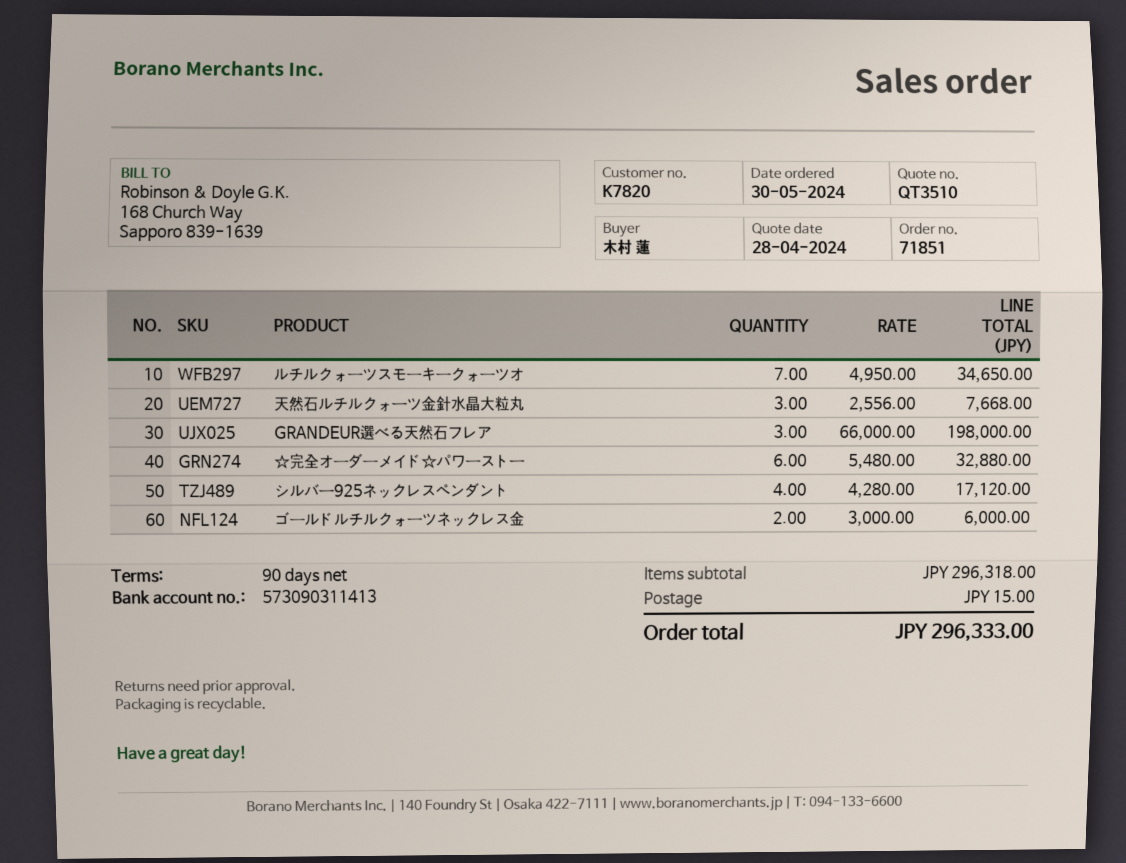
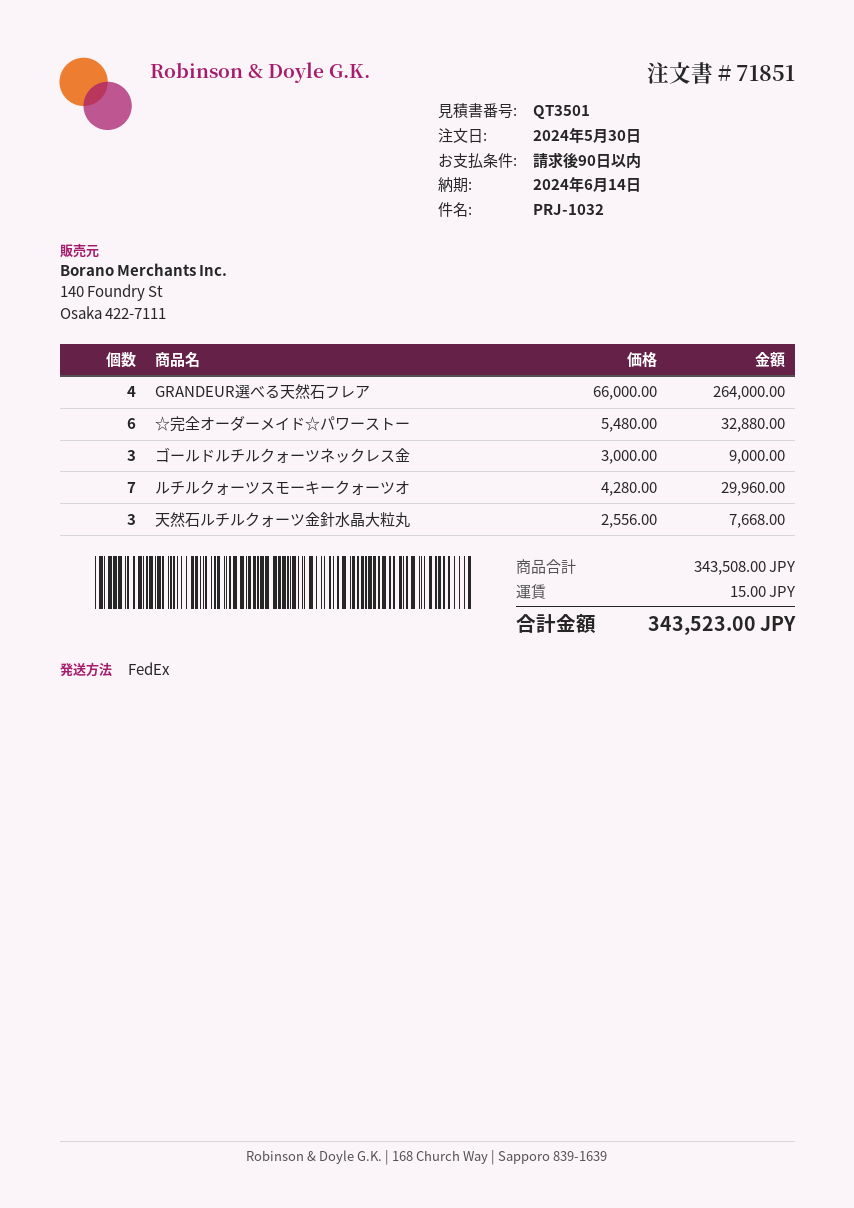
quote number: QT3510 -> QT3501
ルチルクォーツスモーキークォーツオ: 7 x 4950.00 = 34650.00 -> 7 x 4280.00 = 29960.00
GRANDEUR選べる天然石フレア: 3 x 66000.00 = 198000.00 -> 4 x 66000.00 = 264000.00
シルバー925ネックレスペンダント: 4 x 4280.00 = 17120.00 -> none
ゴールドルチルクォーツネックレス金: 2 x 3000.00 = 6000.00 -> 3 x 3000.00 = 9000.00
subtotal: 296318.00 -> 343508.00
total: 296333.00 -> 343523.00

